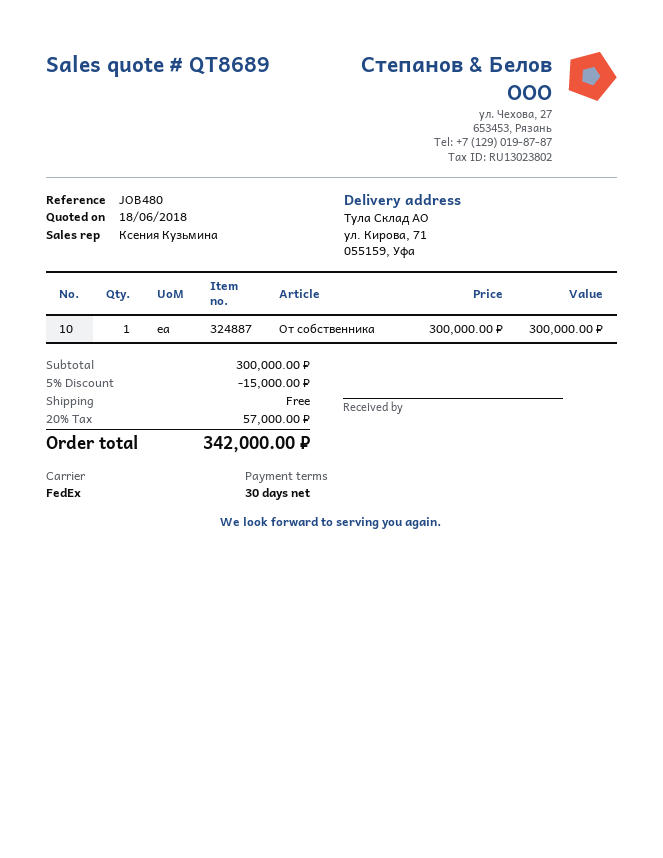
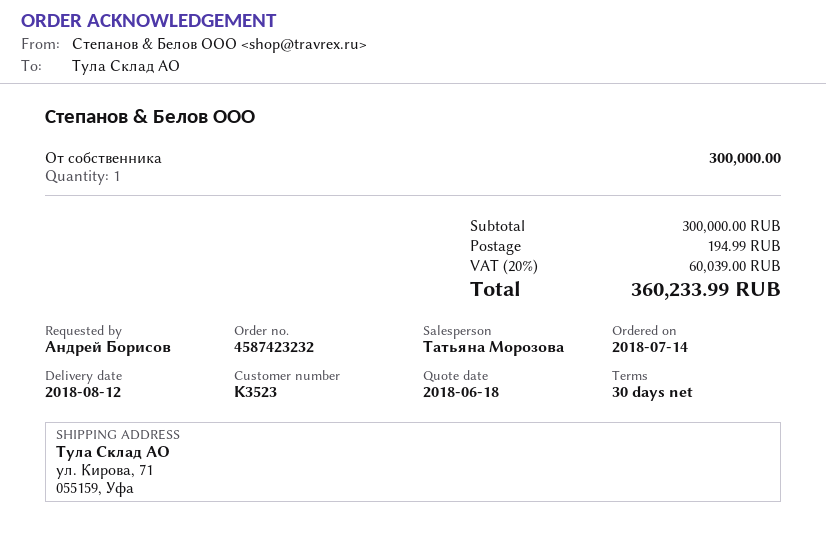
sales rep: Ксения Кузьмина -> Татьяна Морозова
discount: 5% = 15000.00 -> none
shipping: 0.00 -> 194.99
tax: 20% = 57000.00 -> 20% = 60039.00
total: 342000.00 -> 360233.99

